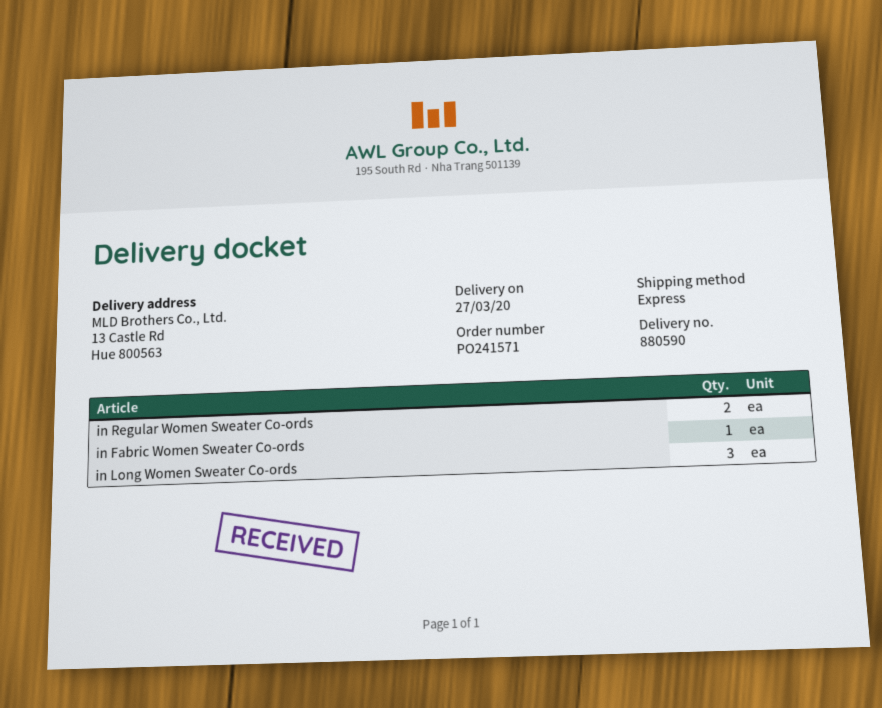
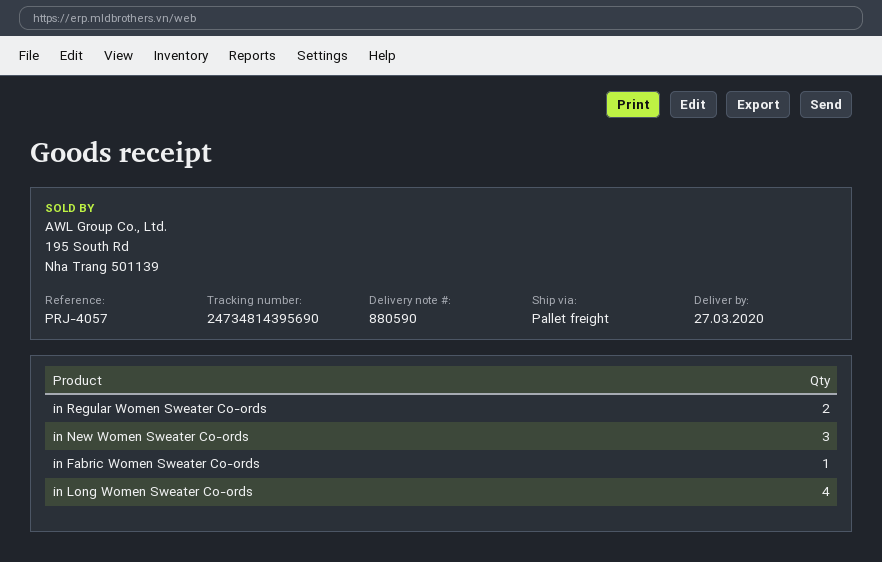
shipping method: express -> pallet freight
in Long Women Sweater Co-ords: 3 -> 4
in New Women Sweater Co-ords: none -> 3

